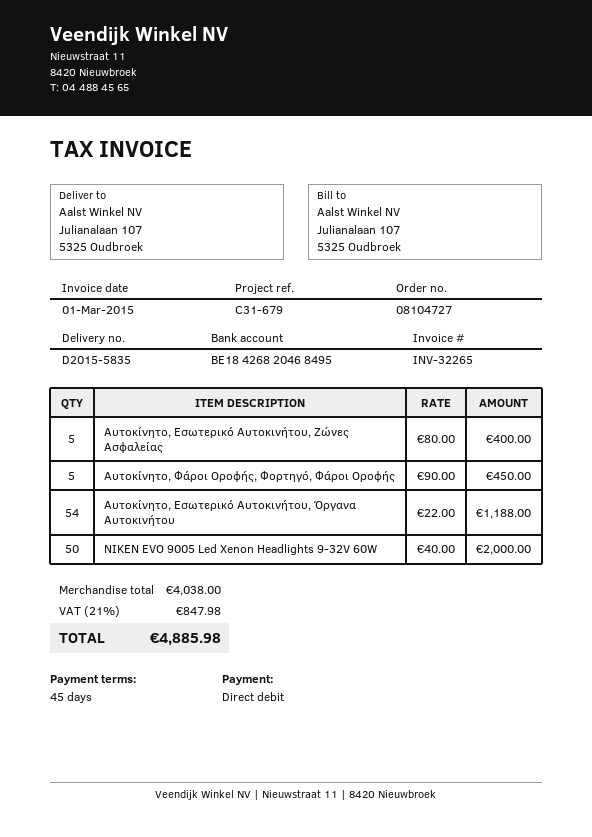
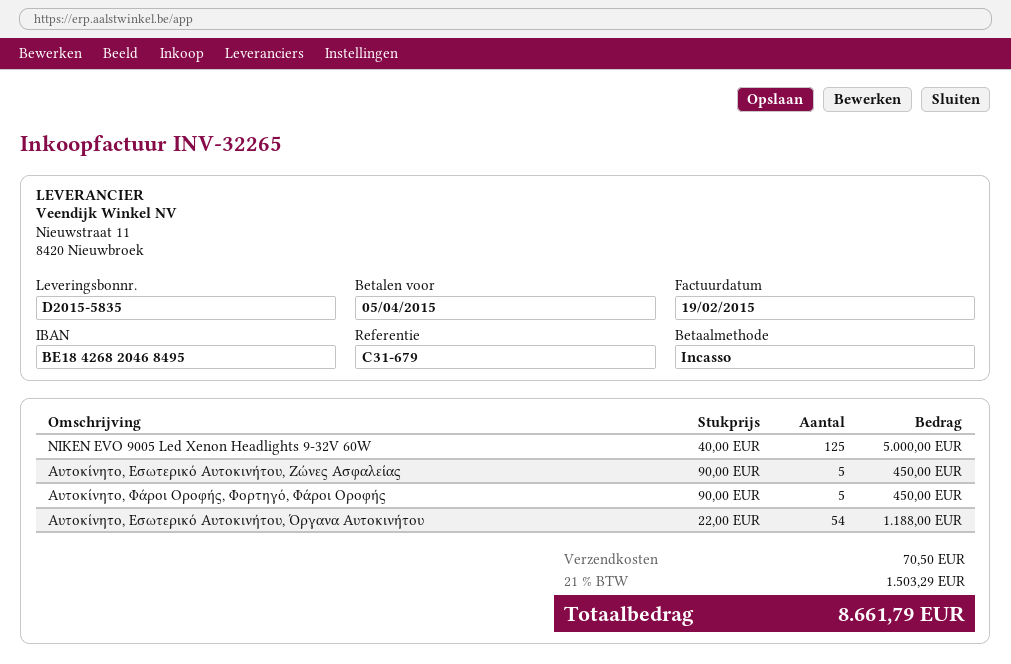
invoice date: 2015-03-01 -> 2015-02-19
Αυτοκίνητο, Εσωτερικό Αυτοκινήτου, Ζώνες Ασφαλείας: 5 x 80.00 = 400.00 -> 5 x 90.00 = 450.00
NIKEN EVO 9005 Led Xenon Headlights 9-32V 60W: 50 x 40.00 = 2000.00 -> 125 x 40.00 = 5000.00
shipping: none -> 70.50
tax: 21% = 847.98 -> 21% = 1503.29
total: 4885.98 -> 8661.79

